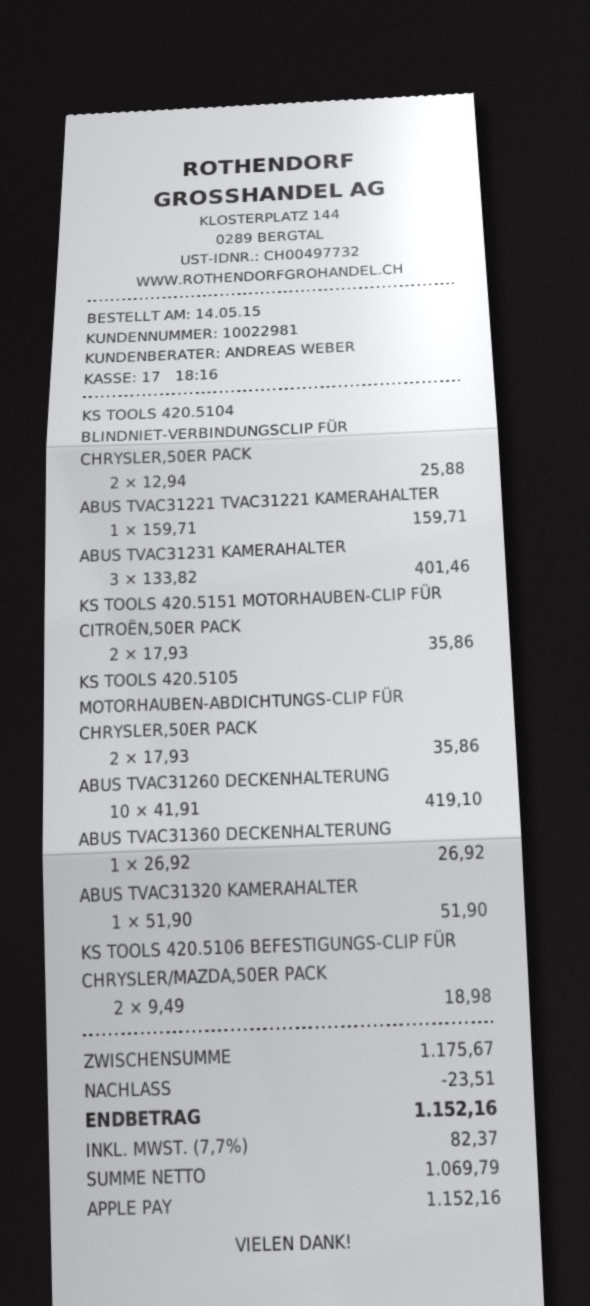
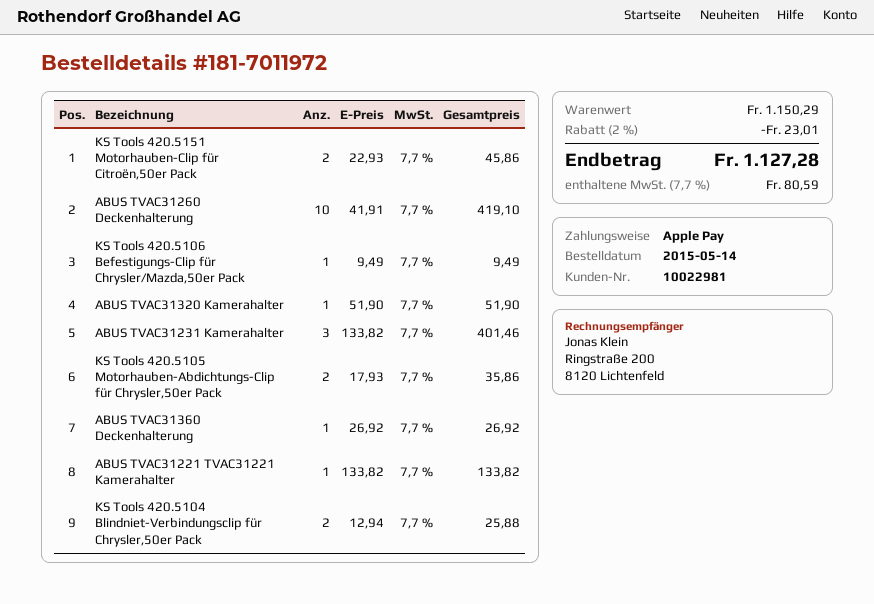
ABUS TVAC31221 TVAC31221 KAMERAHALTER: 1 x 159.71 = 159.71 -> 1 x 133.82 = 133.82
KS TOOLS 420.5151 MOTORHAUBEN-CLIP FÜR CITROËN,50ER PACK: 2 x 17.93 = 35.86 -> 2 x 22.93 = 45.86
KS TOOLS 420.5106 BEFESTIGUNGS-CLIP FÜR CHRYSLER/MAZDA,50ER PACK: 2 x 9.49 = 18.98 -> 1 x 9.49 = 9.49
subtotal: 1175.67 -> 1150.29
discount: 23.51 -> 23.01
tax: 7.7% = 82.37 -> 7.7% = 80.59
total: 1152.16 -> 1127.28

